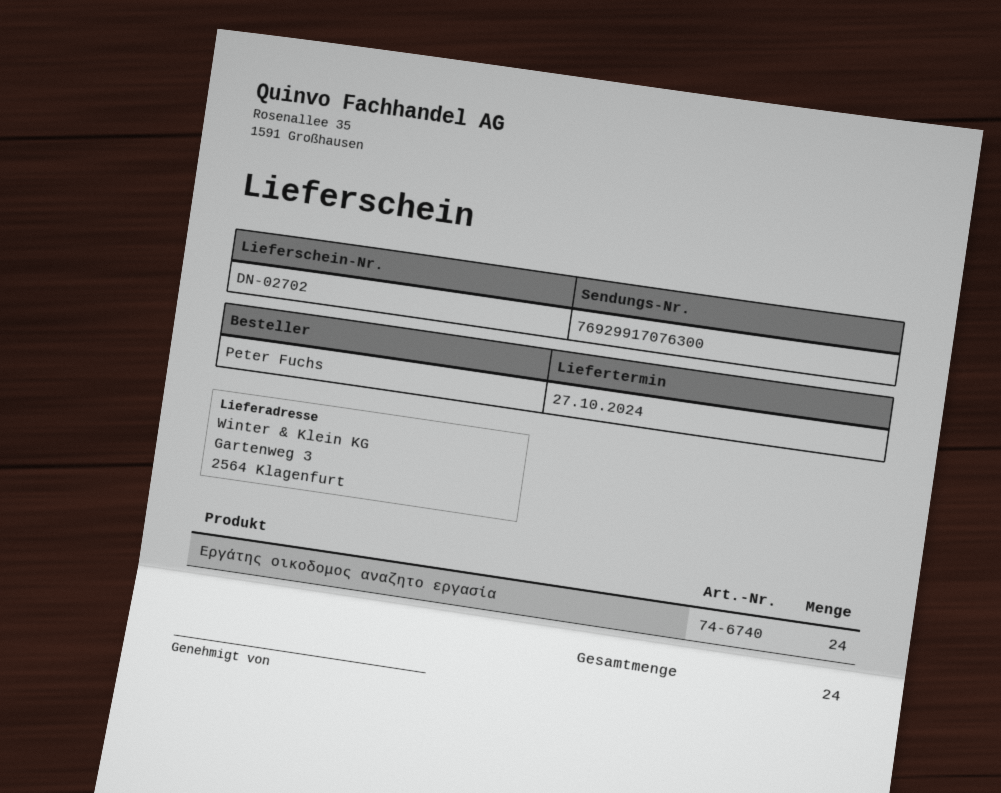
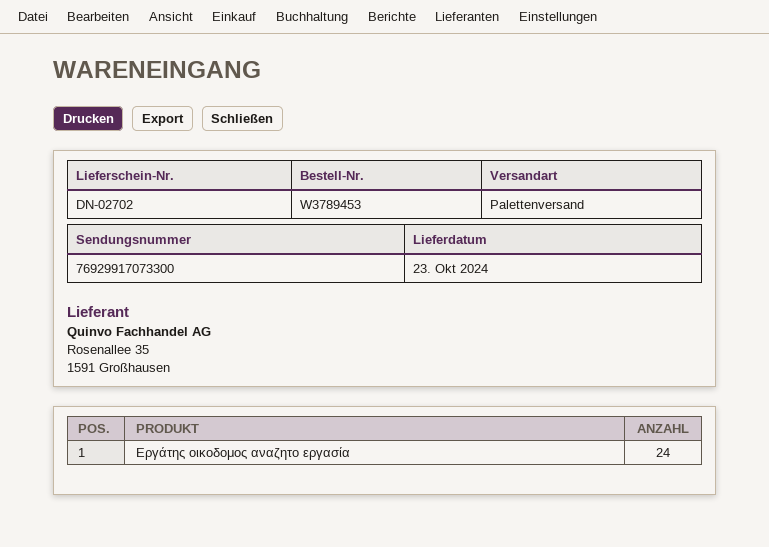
delivery date: 2024-10-27 -> 2024-10-23
tracking number: 76929917076300 -> 76929917073300

